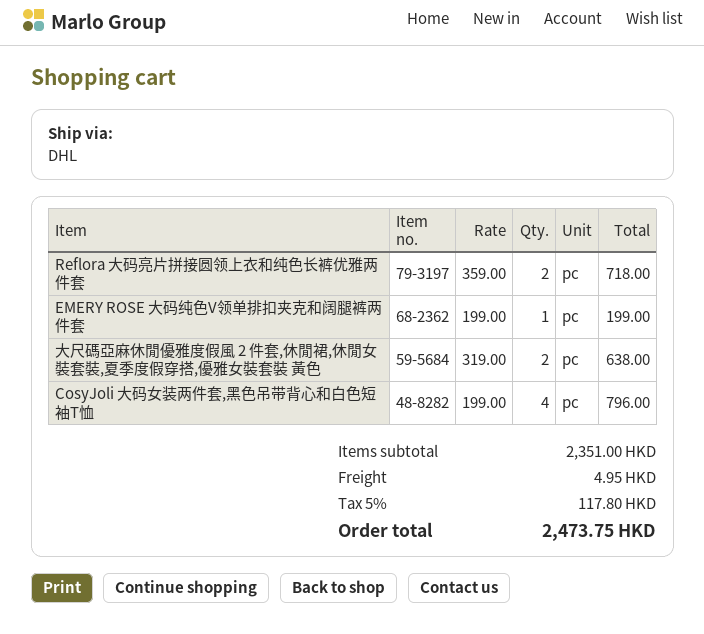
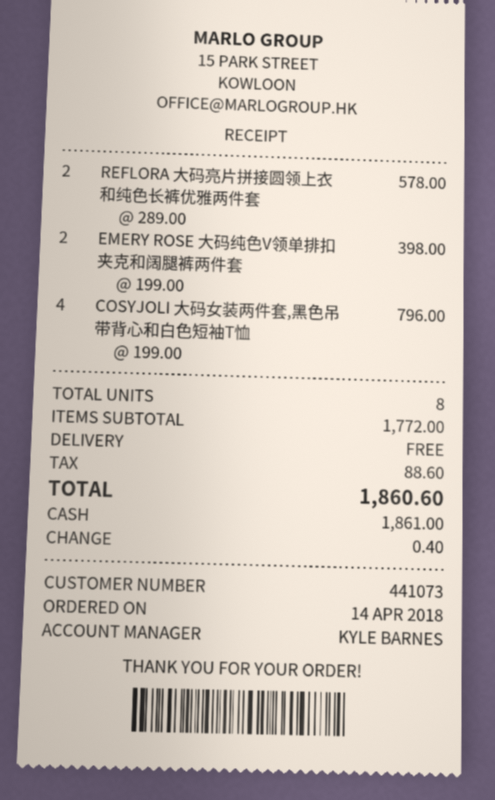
Reflora 大码亮片拼接圆领上衣和纯色长裤优雅两件套: 2 x 359.00 = 718.00 -> 2 x 289.00 = 578.00
EMERY ROSE 大码纯色V领单排扣夹克和阔腿裤两件套: 1 x 199.00 = 199.00 -> 2 x 199.00 = 398.00
大尺碼亞麻休閒優雅度假風 2 件套,休閒裙,休閒女裝套裝,夏季度假穿搭,優雅女裝套裝 黃色: 2 x 319.00 = 638.00 -> none
subtotal: 2351.00 -> 1772.00
shipping: 4.95 -> 0.00
tax: 117.80 -> 88.60
total: 2473.75 -> 1860.60

